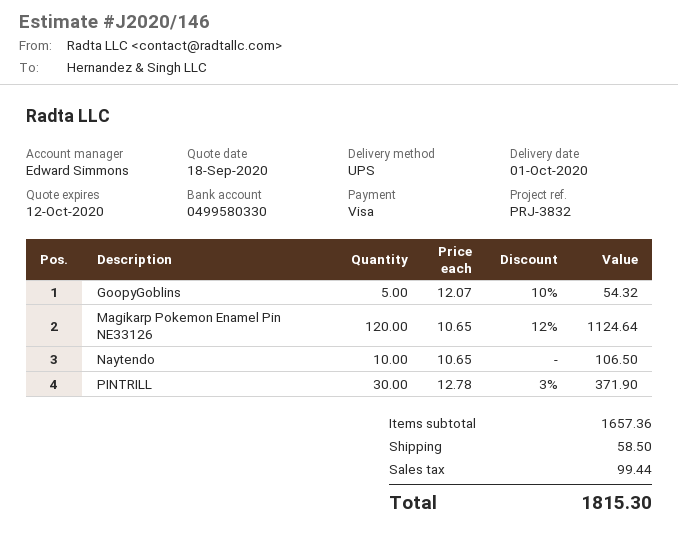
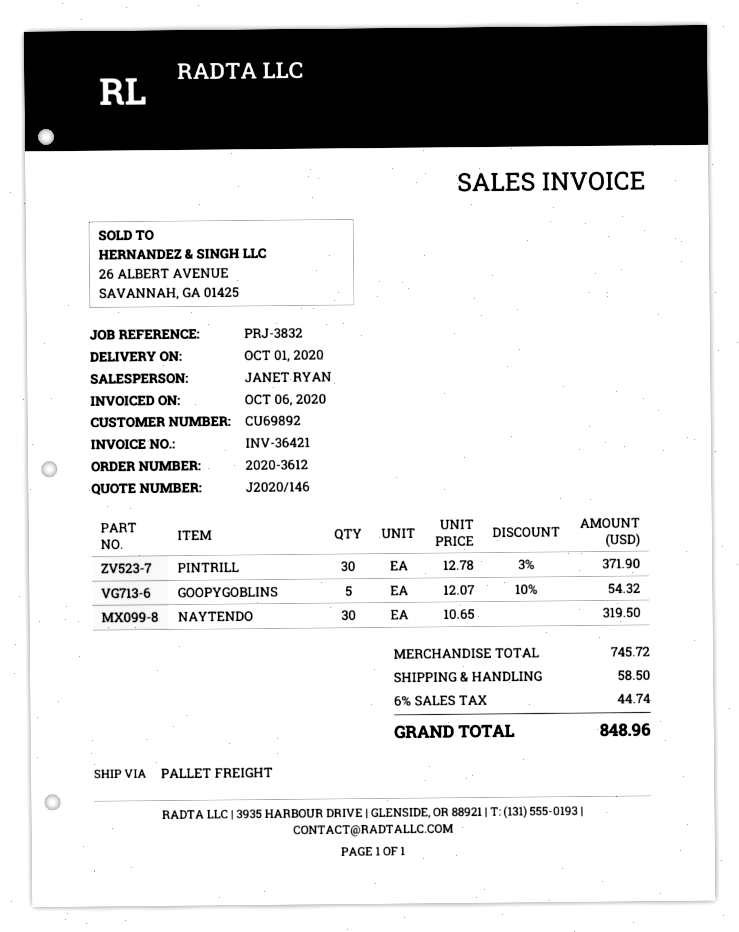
sales rep: Edward Simmons -> JANET RYAN
shipping method: UPS -> pallet freight
Magikarp Pokemon Enamel Pin NE33126: 120 x 10.65 - 12% = 1124.64 -> none
Naytendo: 10 x 10.65 = 106.50 -> 30 x 10.65 = 319.50
subtotal: 1657.36 -> 745.72
tax: 99.44 -> 44.74
total: 1815.30 -> 848.96

